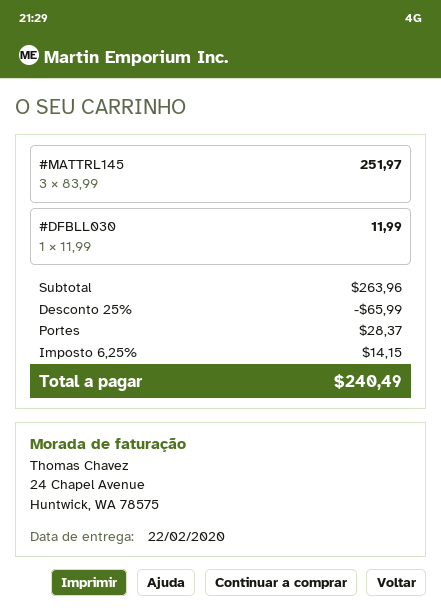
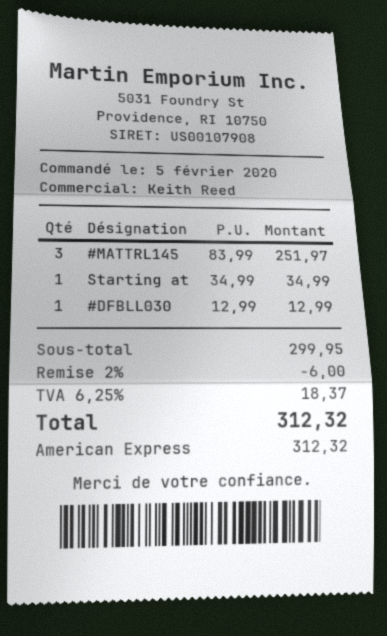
#DFBLL030: 1 x 11.99 = 11.99 -> 1 x 12.99 = 12.99
Starting at: none -> 1 x 34.99 = 34.99
subtotal: 263.96 -> 299.95
discount: 25% = 65.99 -> 2% = 6.00
shipping: 28.37 -> none
tax: 6.25% = 14.15 -> 6.25% = 18.37
total: 240.49 -> 312.32

